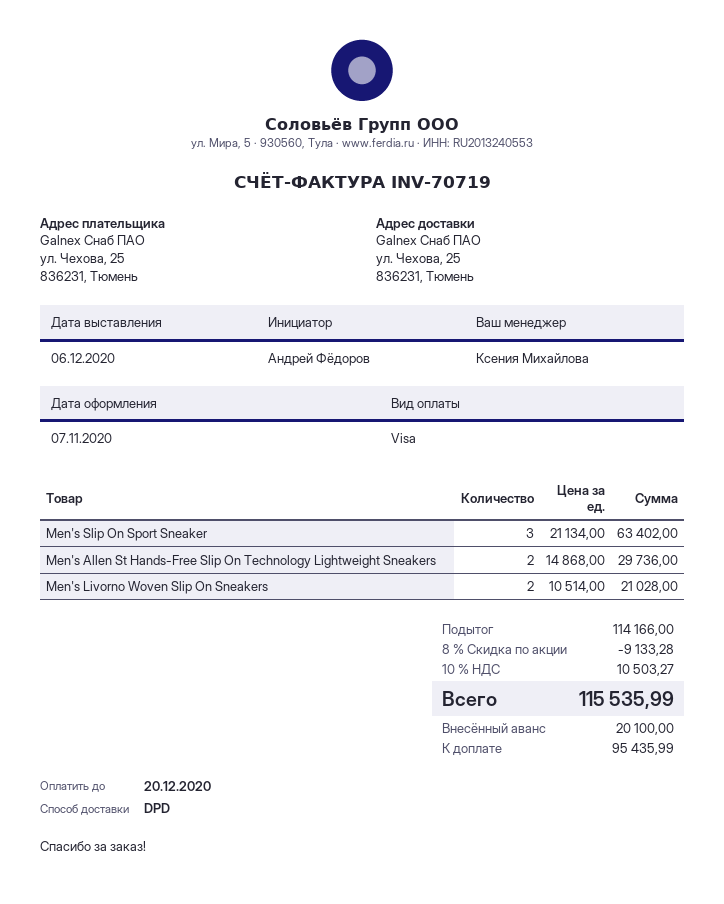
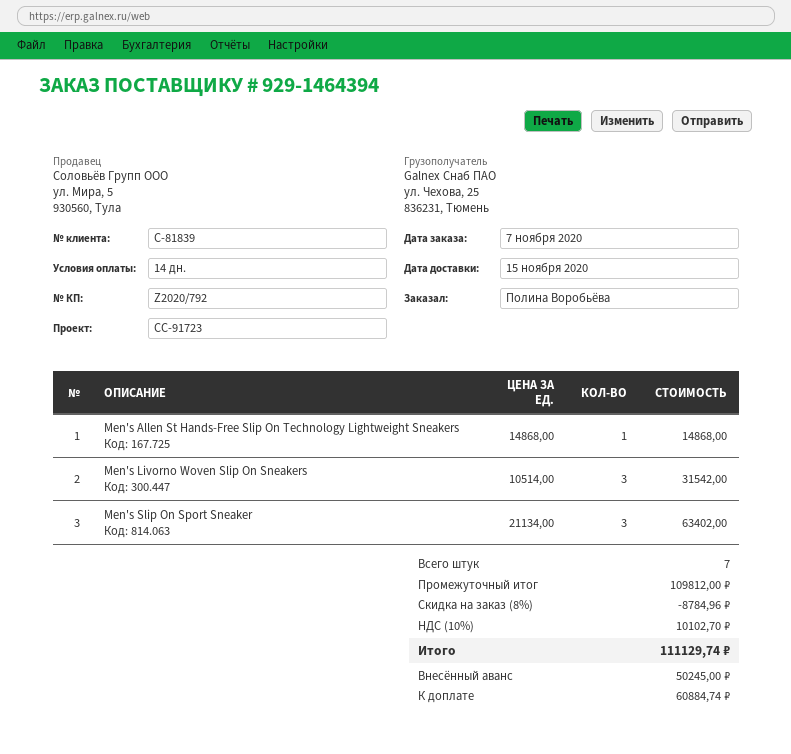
ordered by: Андрей Фёдоров -> Полина Воробьёва
Men's Allen St Hands-Free Slip On Technology Lightweight Sneakers: 2 x 14868.00 = 29736.00 -> 1 x 14868.00 = 14868.00
Men's Livorno Woven Slip On Sneakers: 2 x 10514.00 = 21028.00 -> 3 x 10514.00 = 31542.00
subtotal: 114166.00 -> 109812.00
discount: 8% = 9133.28 -> 8% = 8784.96
tax: 10% = 10503.27 -> 10% = 10102.70
total: 115535.99 -> 111129.74
deposit: 20100.00 -> 50245.00
balance: 95435.99 -> 60884.74

